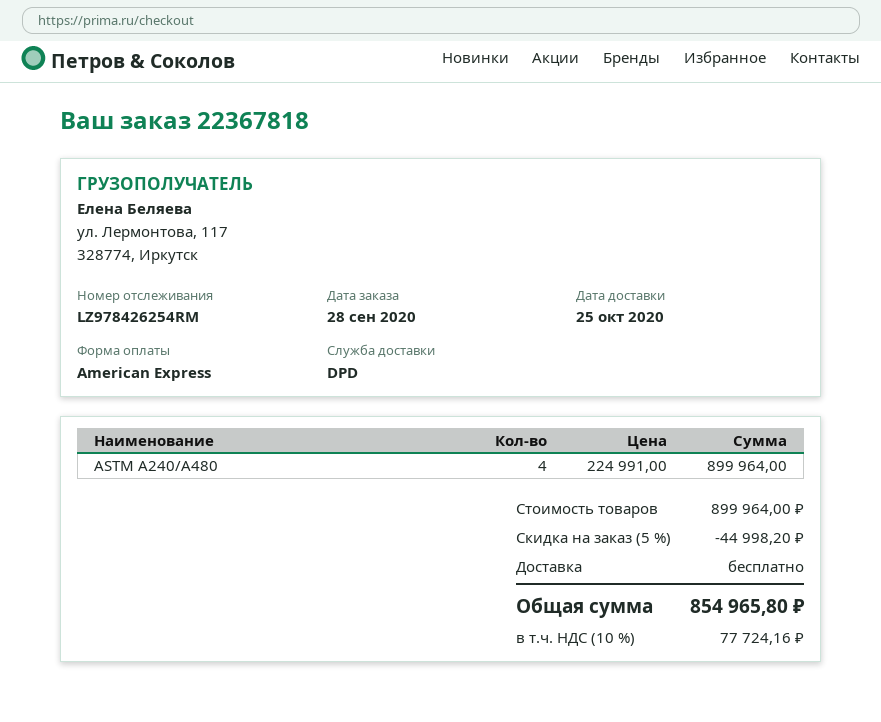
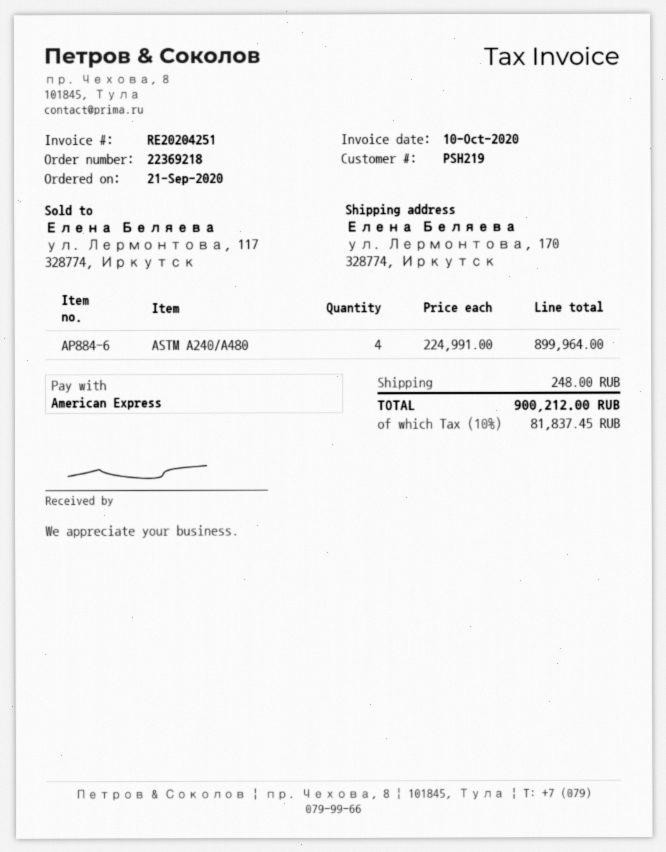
order number: 22367818 -> 22369218
order date: 2020-09-28 -> 2020-09-21
ship to: ул. Лермонтова, 117, 328774, Иркутск -> ул. Лермонтова, 170, 328774, Иркутск
discount: 5% = 44998.20 -> none
shipping: 0.00 -> 248.00
tax: 10% = 77724.16 -> 10% = 81837.45
total: 854965.80 -> 900212.00

